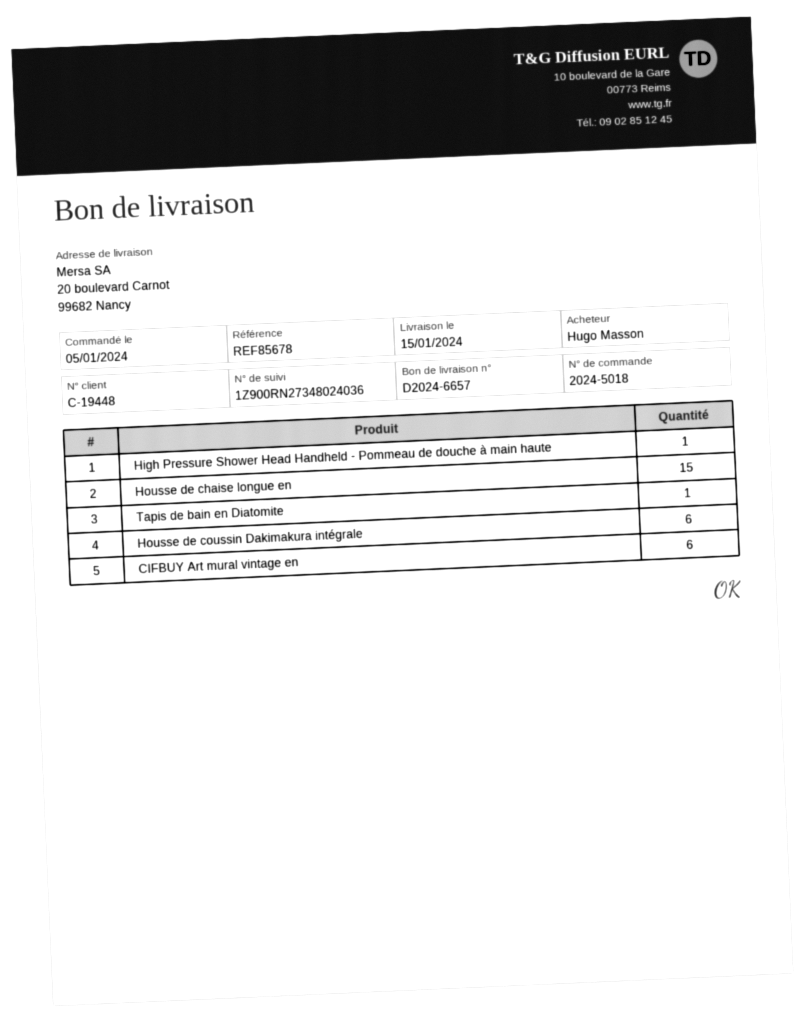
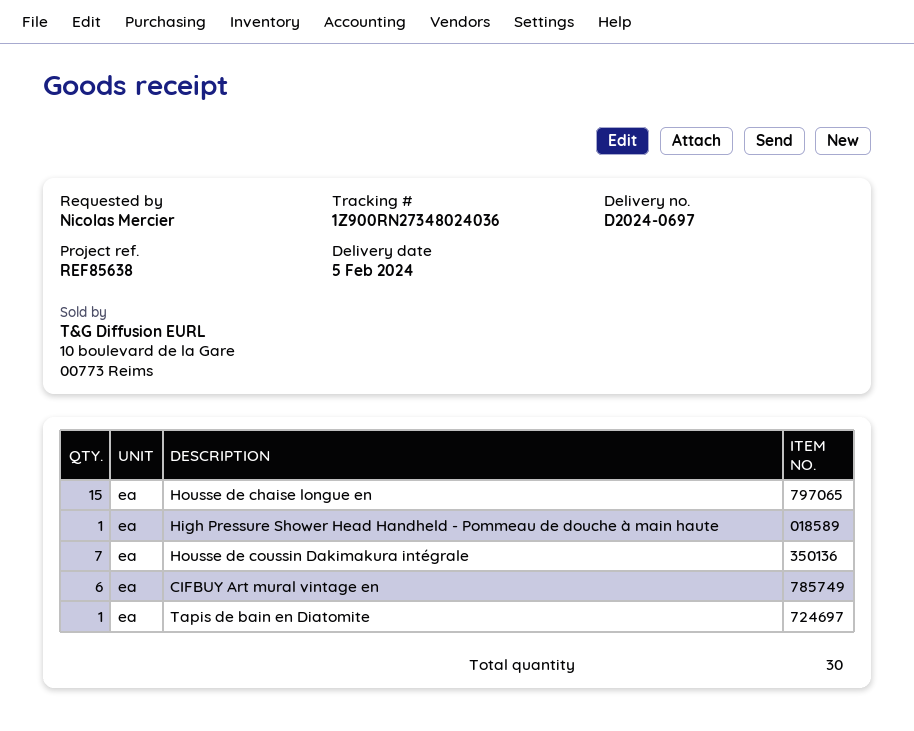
delivery note number: D2024-6657 -> D2024-0697
delivery date: 2024-01-15 -> 2024-02-05
reference: REF85678 -> REF85638
ordered by: Hugo Masson -> Nicolas Mercier
Housse de coussin Dakimakura intégrale: 6 -> 7

